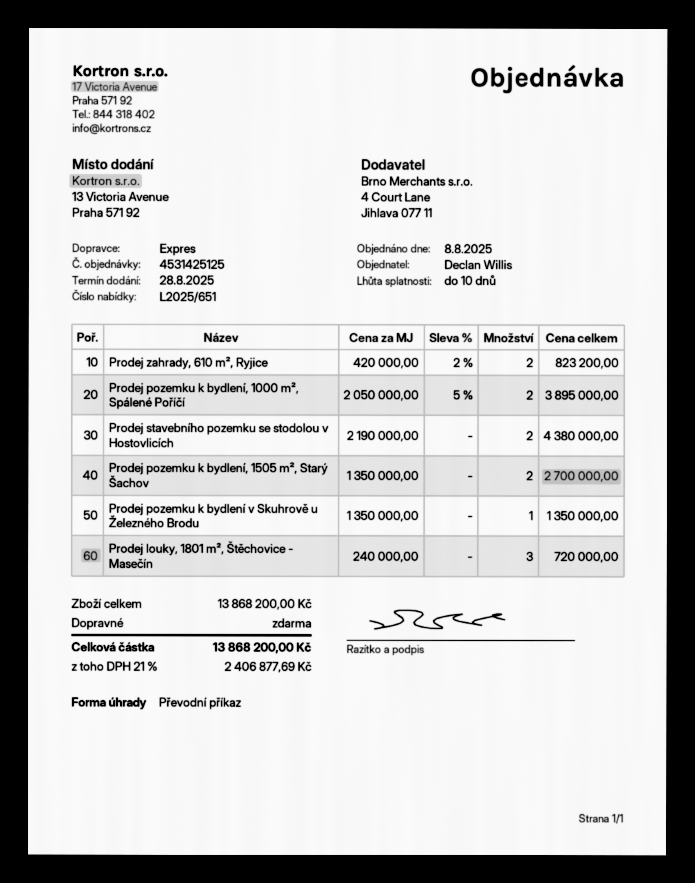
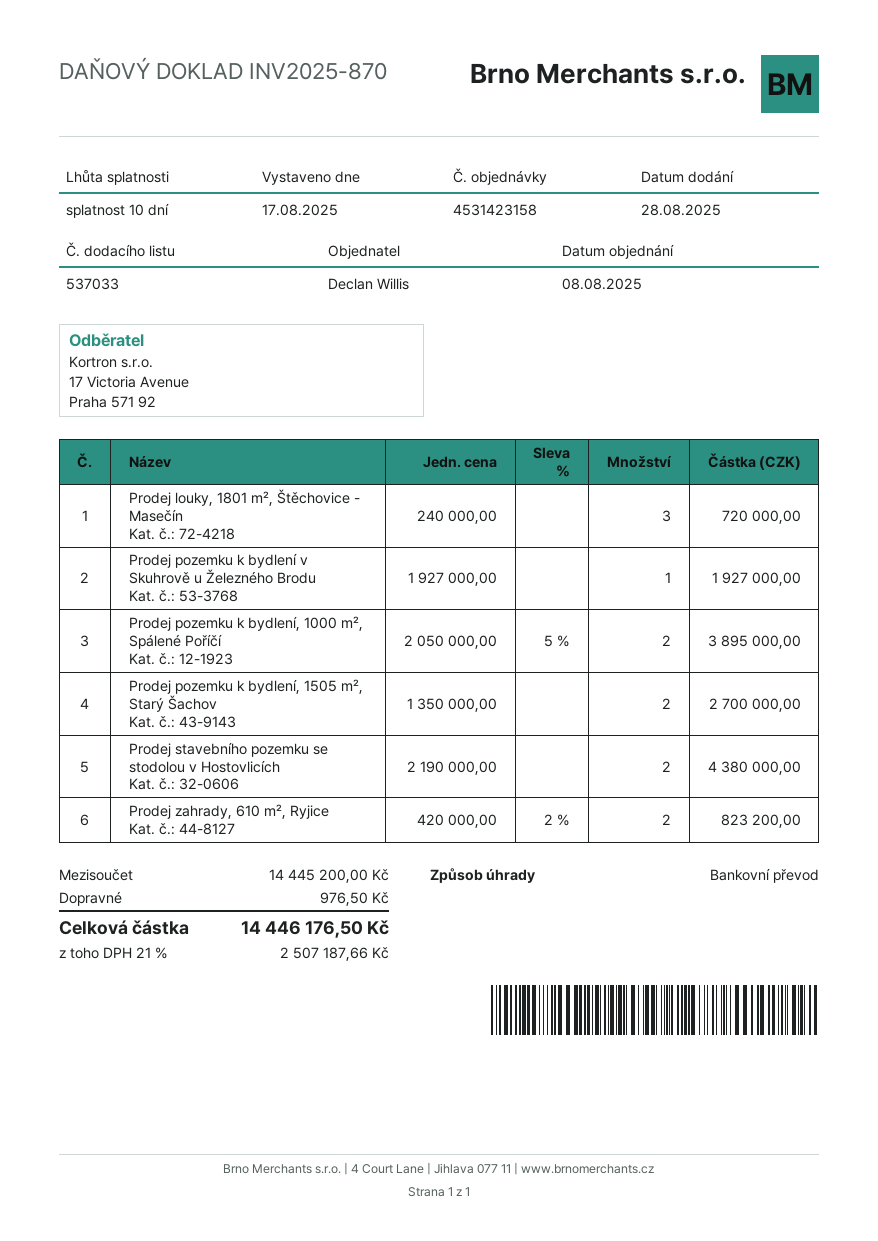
order number: 4531425125 -> 4531423158
Prodej pozemku k bydlení v Skuhrově u Železného Brodu: 1 x 1350000.00 = 1350000.00 -> 1 x 1927000.00 = 1927000.00
subtotal: 13868200.00 -> 14445200.00
shipping: 0.00 -> 976.50
tax: 21% = 2406877.69 -> 21% = 2507187.66
total: 13868200.00 -> 14446176.50

